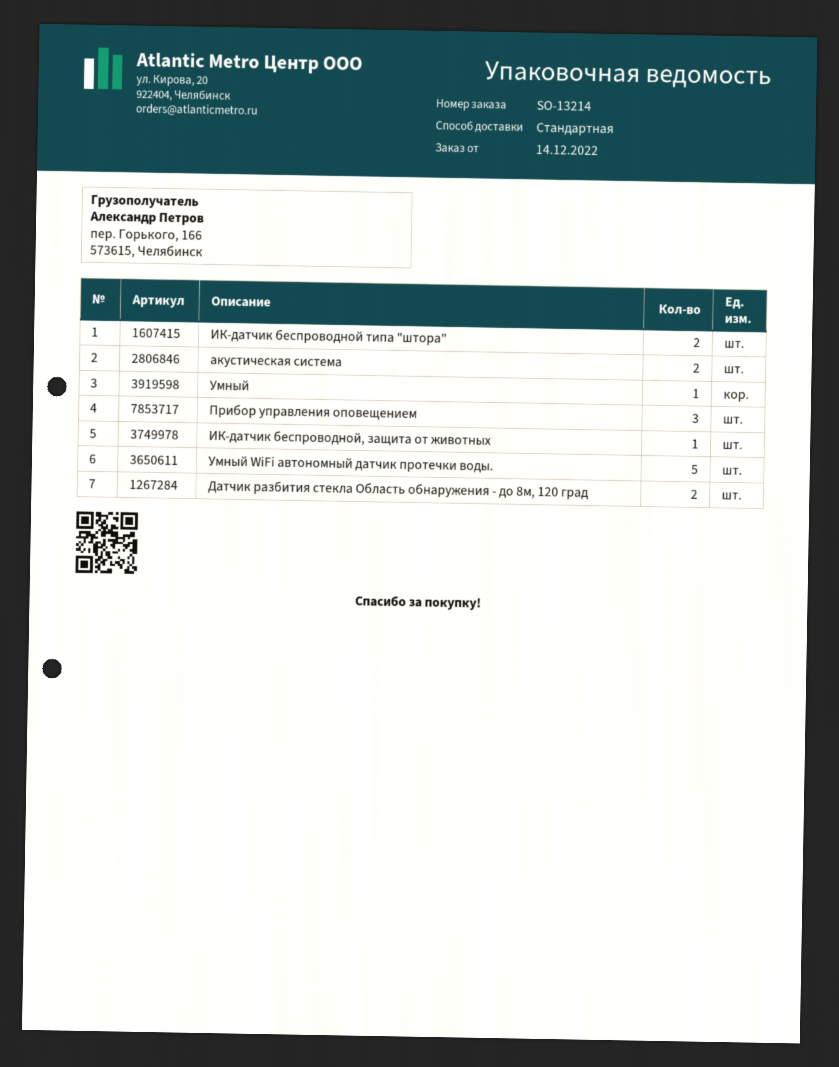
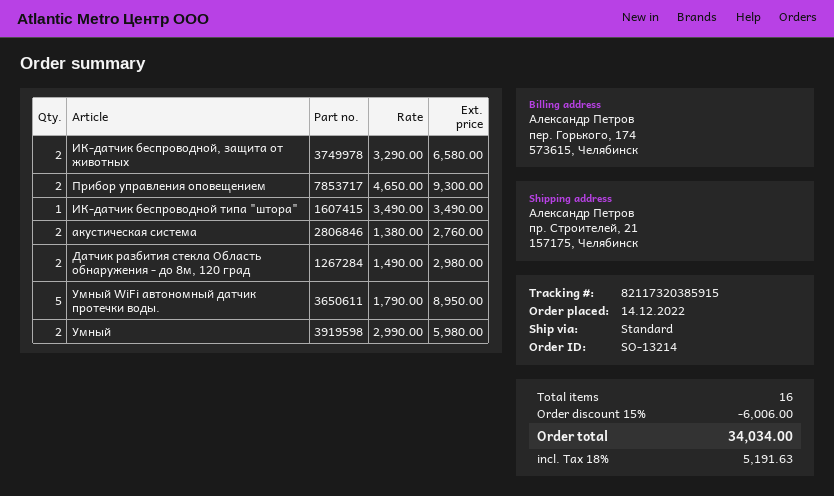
ship to: пер. Горького, 166, 573615, Челябинск -> пр. Строителей, 21, 157175, Челябинск
ИК-датчик беспроводной типа "штора": 2 -> 1
Умный: 1 -> 2
Прибор управления оповещением: 3 -> 2
ИК-датчик беспроводной, защита от животных: 1 -> 2

